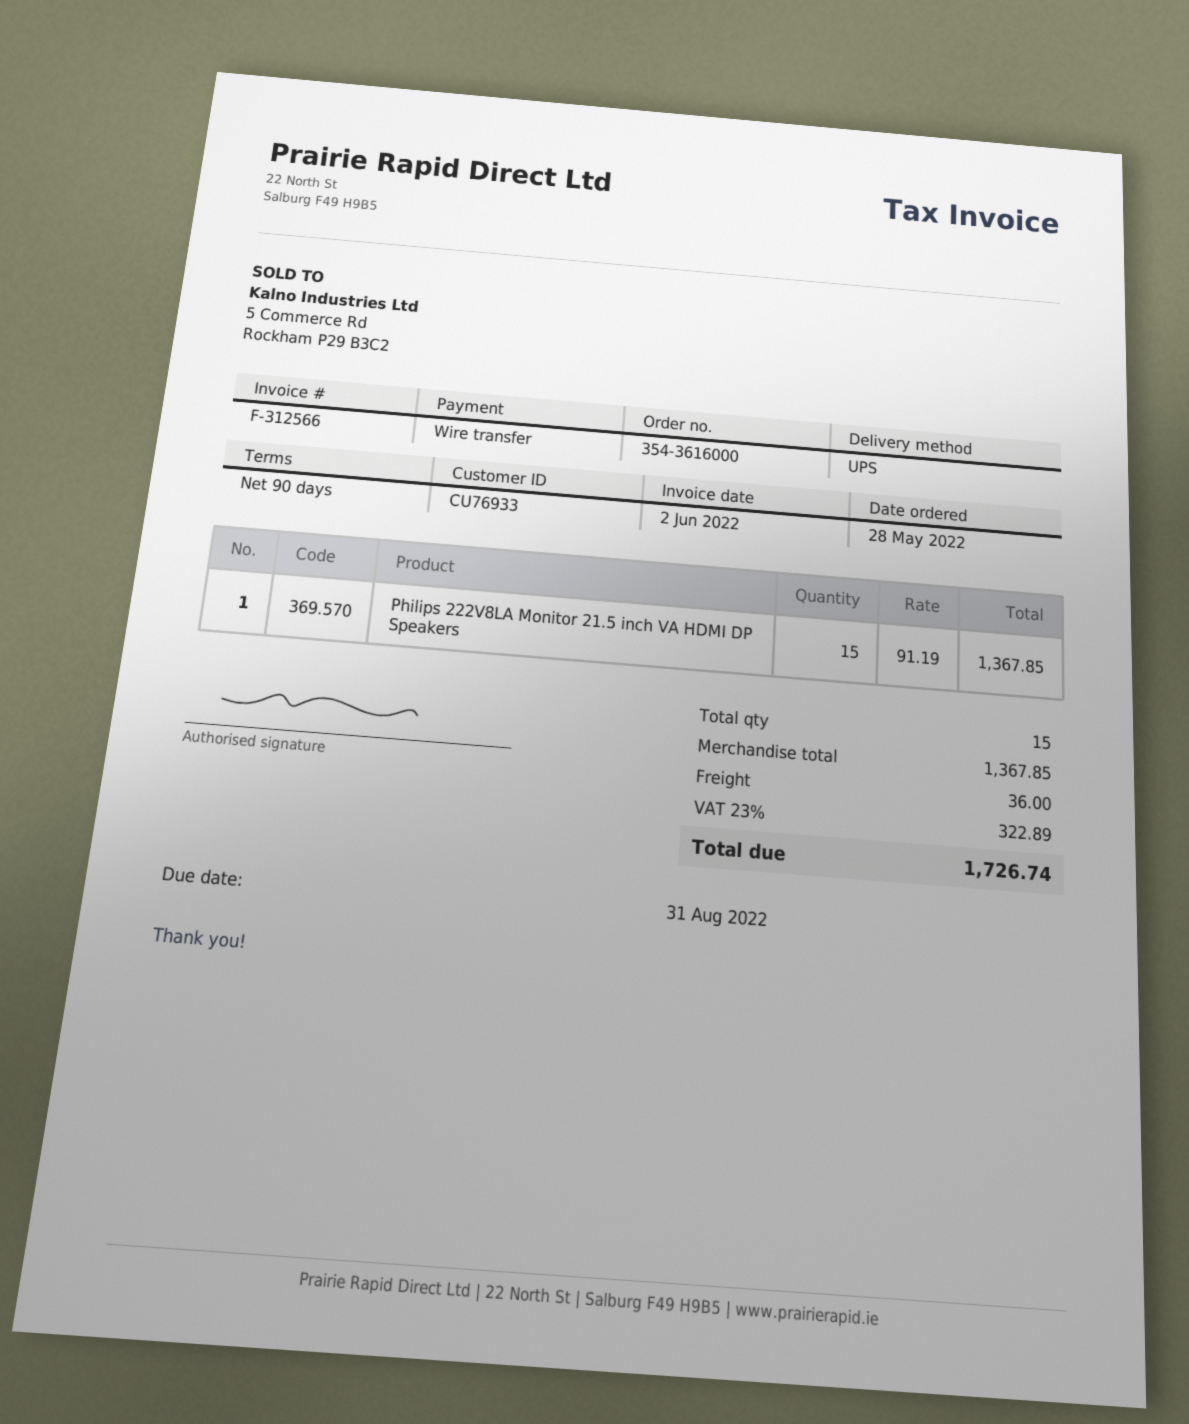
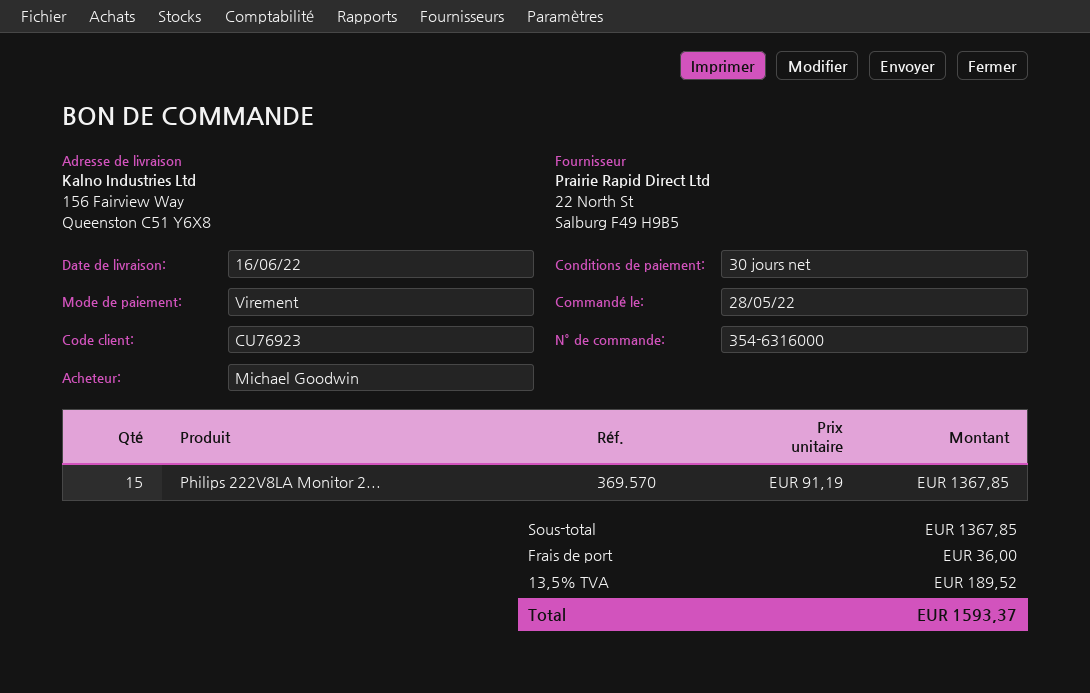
order number: 354-3616000 -> 354-6316000
payment terms: 90 days -> 30 days
customer number: CU76933 -> CU76923
tax: 23% = 322.89 -> 13.5% = 189.52
total: 1726.74 -> 1593.37

